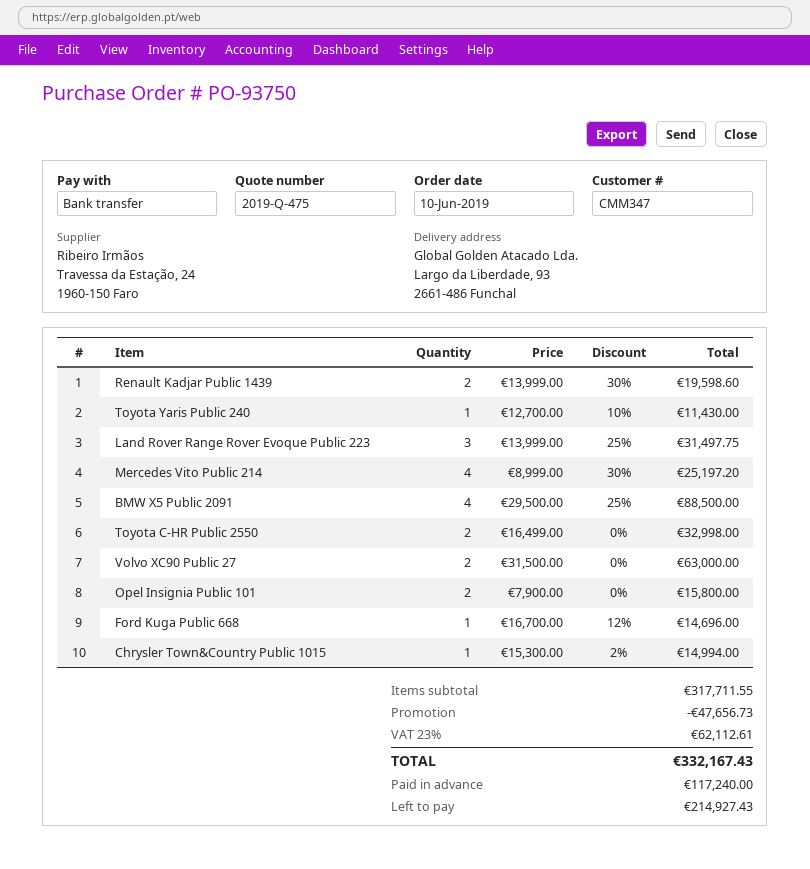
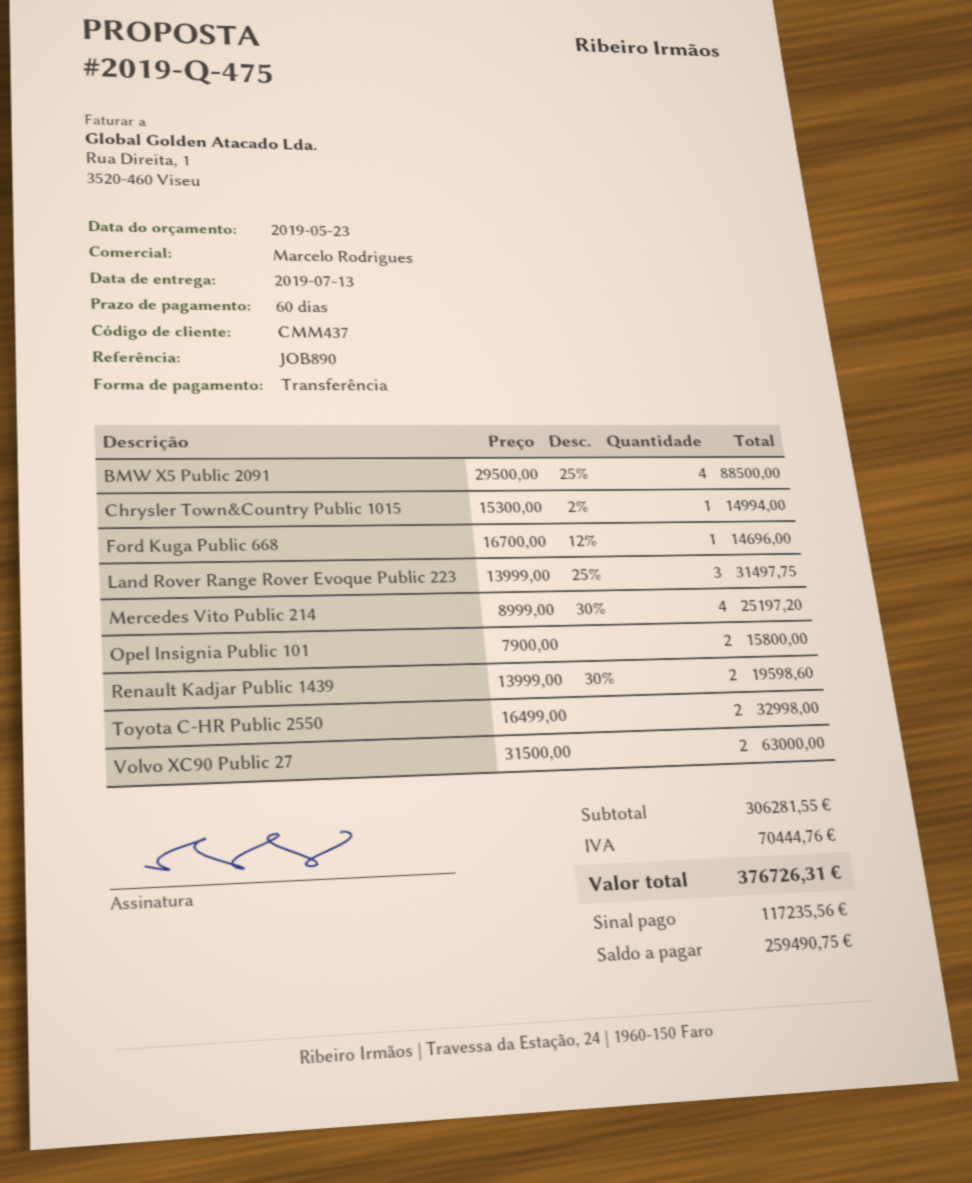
customer number: CMM347 -> CMM437
Toyota Yaris Public 240: 1 x 12700.00 - 10% = 11430.00 -> none
subtotal: 317711.55 -> 306281.55
discount: 47656.73 -> none
tax: 62112.61 -> 70444.76
total: 332167.43 -> 376726.31
deposit: 117240.00 -> 117235.56
balance: 214927.43 -> 259490.75

